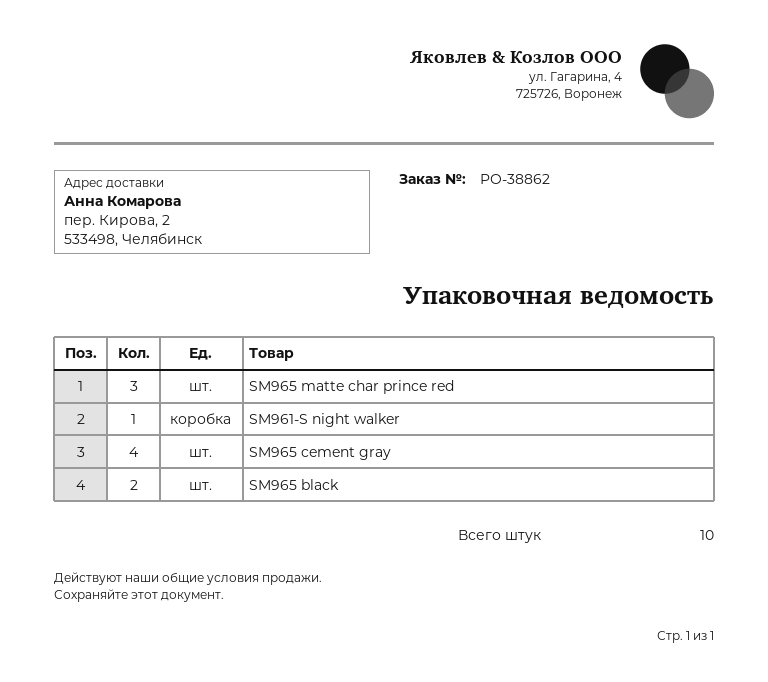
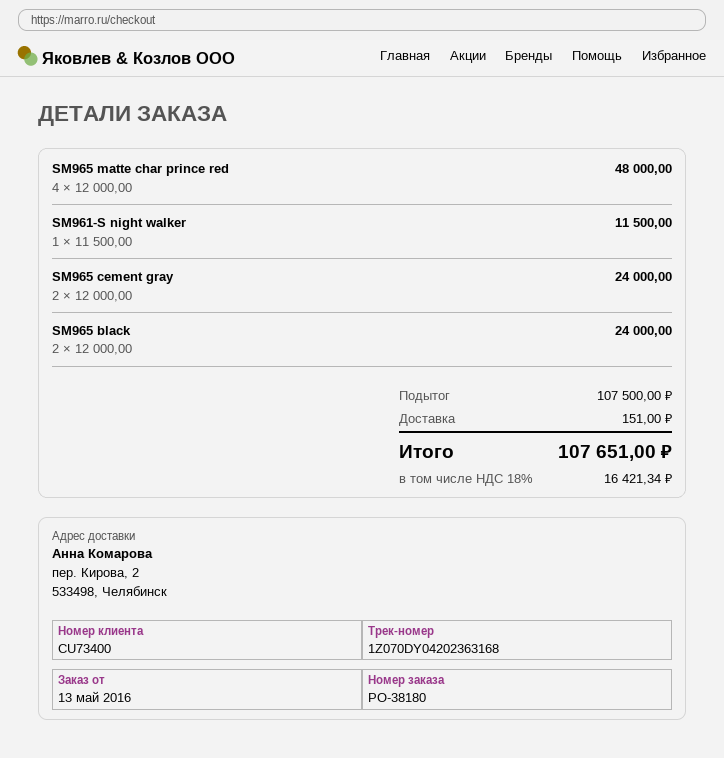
order number: PO-38862 -> PO-38180
SM965 matte char prince red: 3 -> 4
SM965 cement gray: 4 -> 2

